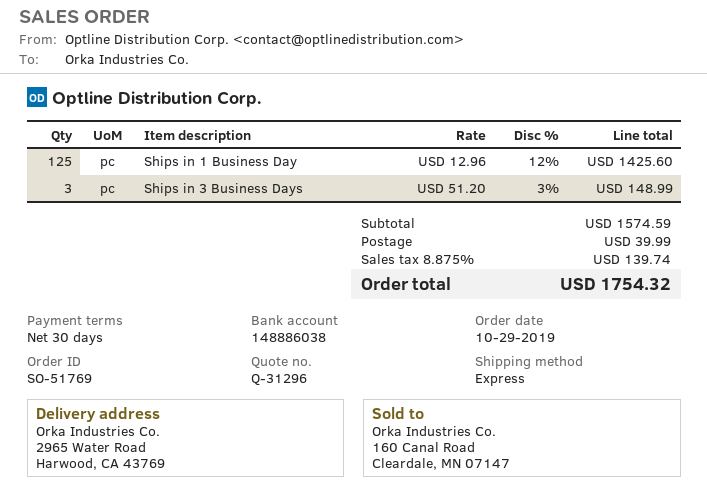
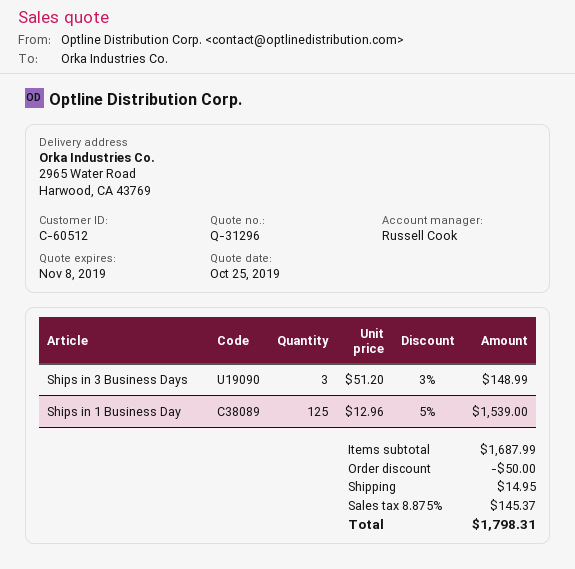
Ships in 1 Business Day: 125 x 12.96 - 12% = 1425.60 -> 125 x 12.96 - 5% = 1539.00
subtotal: 1574.59 -> 1687.99
discount: none -> 50.00
shipping: 39.99 -> 14.95
tax: 8.875% = 139.74 -> 8.875% = 145.37
total: 1754.32 -> 1798.31

